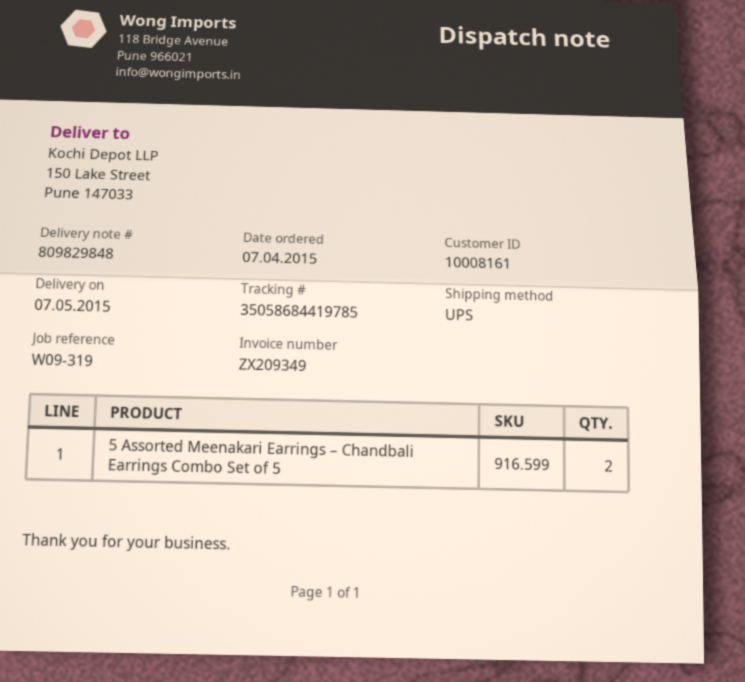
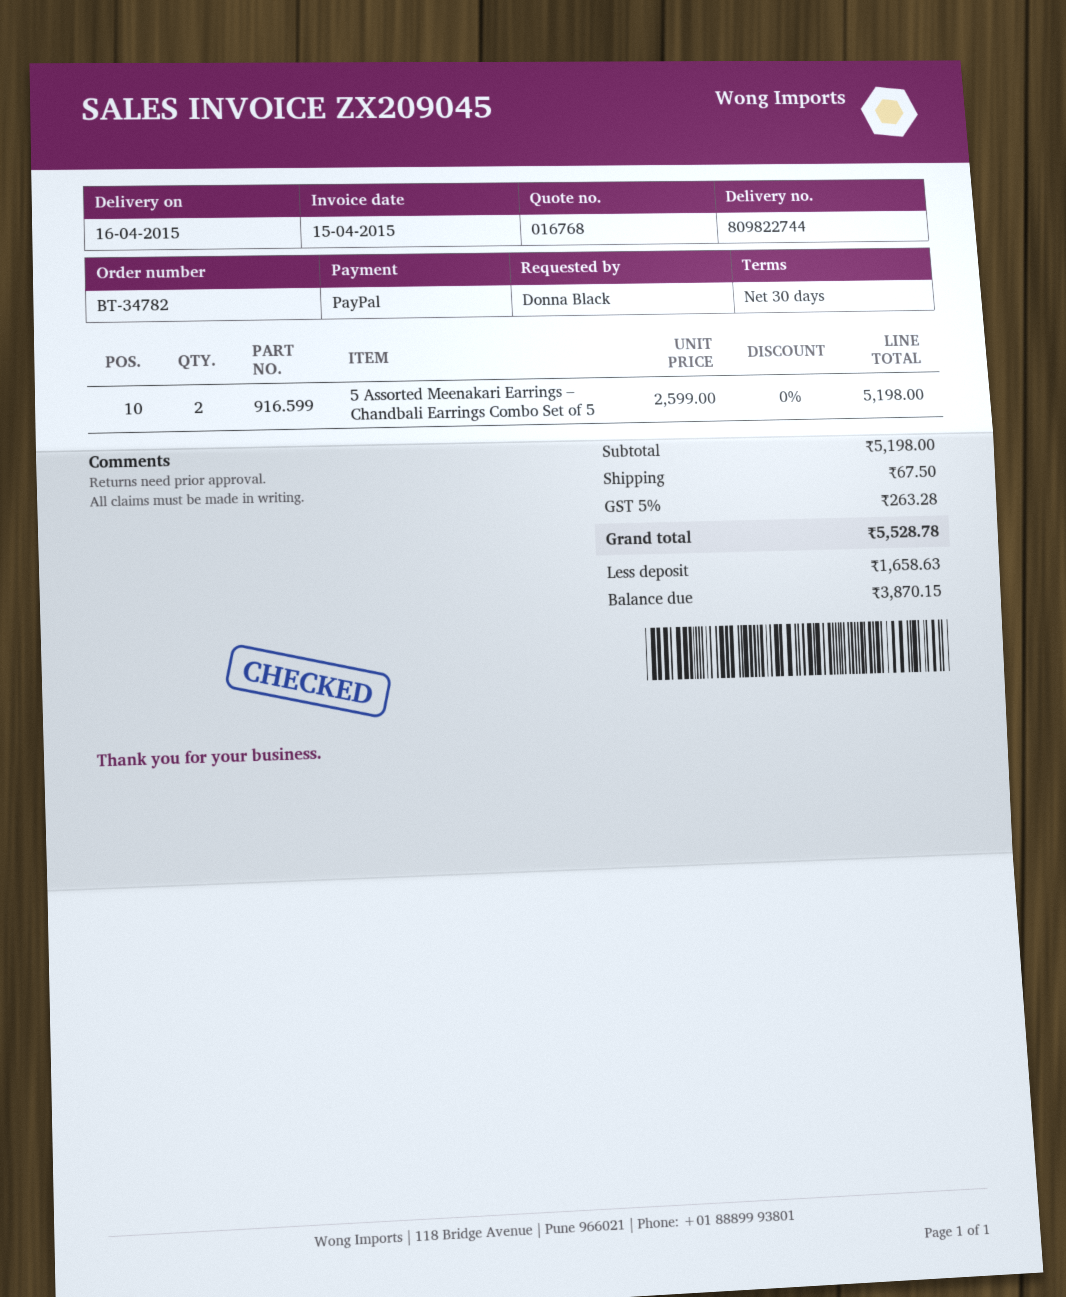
delivery note number: 809829848 -> 809822744
delivery date: 2015-05-07 -> 2015-04-16
invoice number: ZX209349 -> ZX209045

